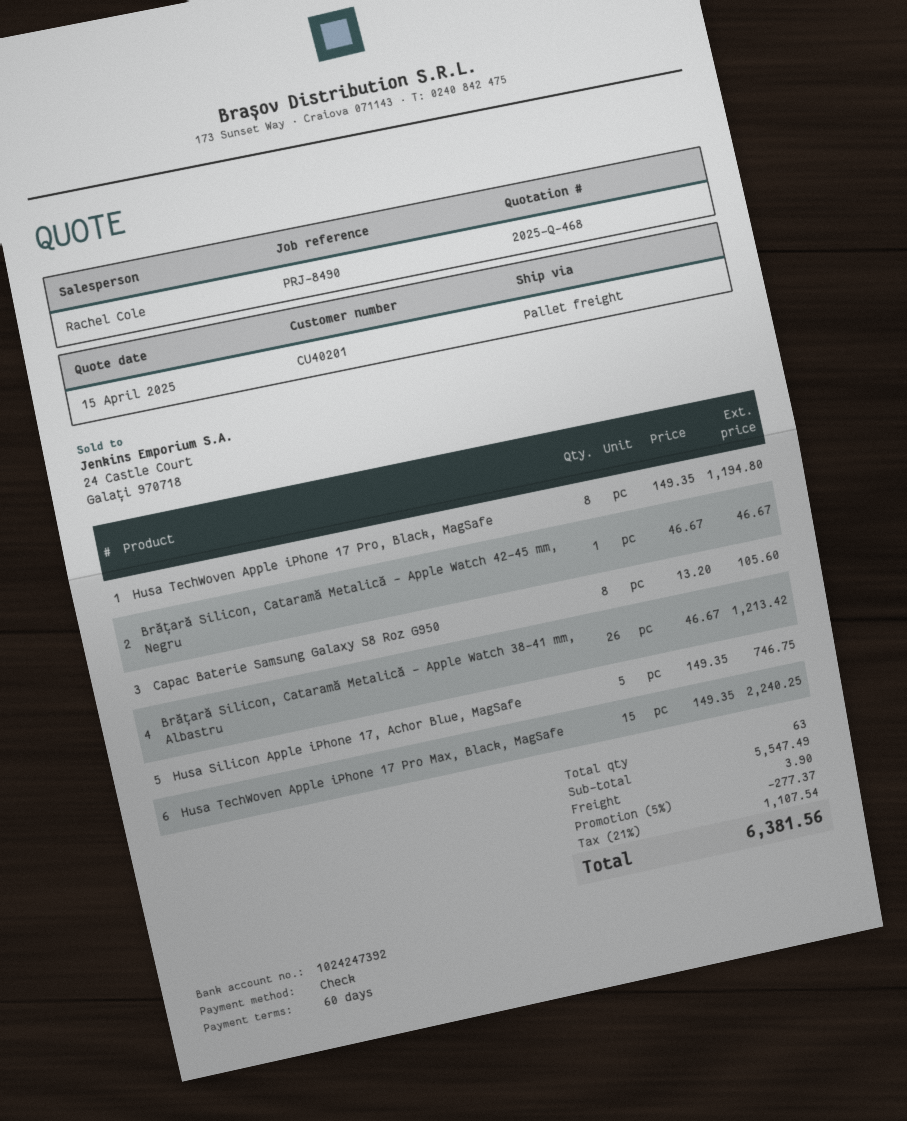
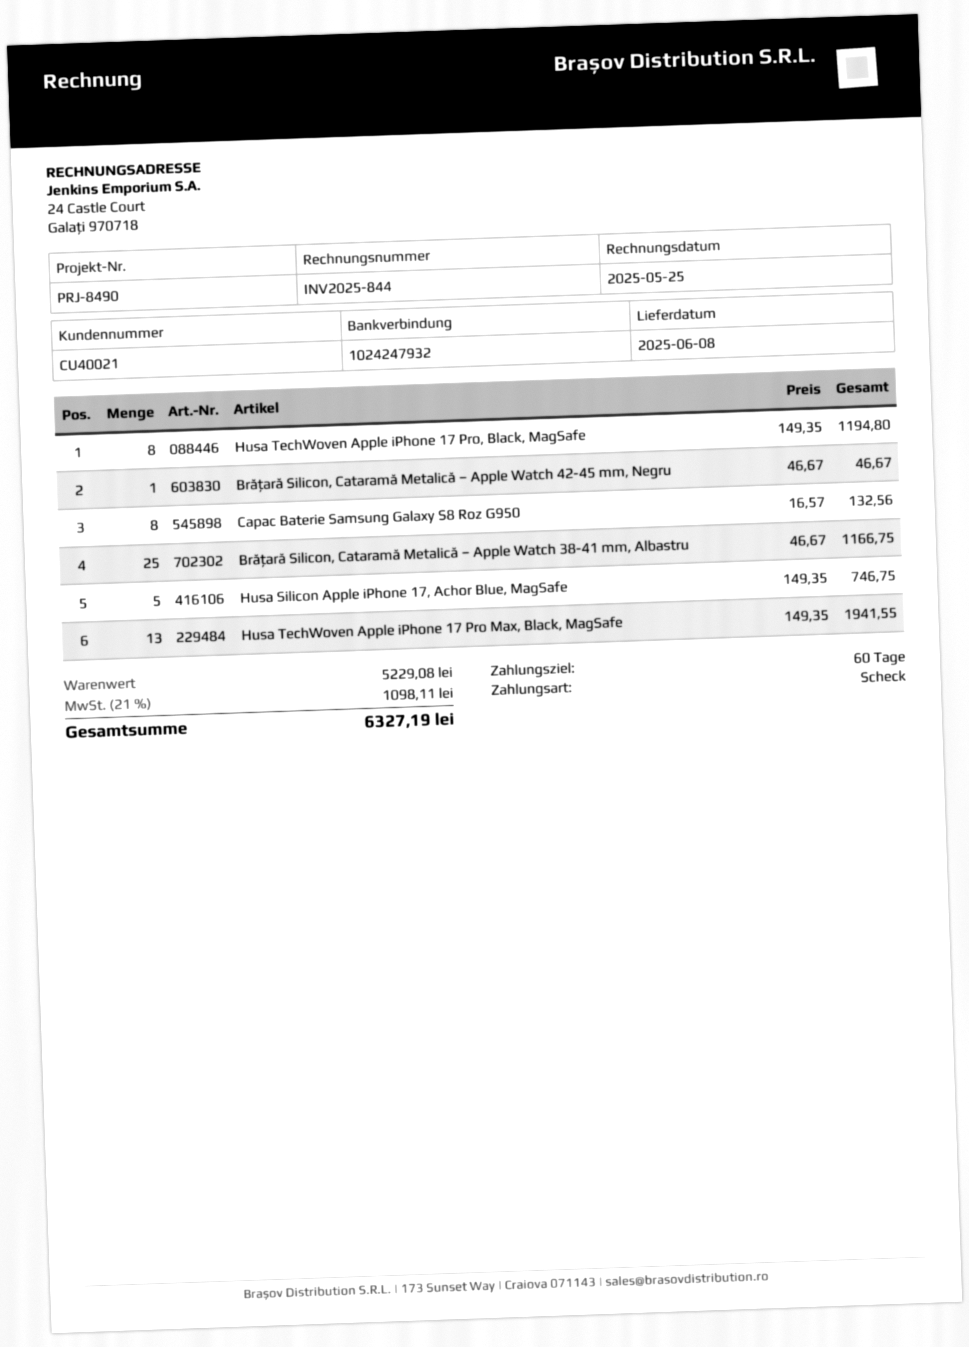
customer number: CU40201 -> CU40021
bank account: 1024247392 -> 1024247932
Capac Baterie Samsung Galaxy S8 Roz G950: 8 x 13.20 = 105.60 -> 8 x 16.57 = 132.56
Brățară Silicon, Cataramă Metalică – Apple Watch 38-41 mm, Albastru: 26 x 46.67 = 1213.42 -> 25 x 46.67 = 1166.75
Husa TechWoven Apple iPhone 17 Pro Max, Black, MagSafe: 15 x 149.35 = 2240.25 -> 13 x 149.35 = 1941.55
subtotal: 5547.49 -> 5229.08
discount: 5% = 277.37 -> none
shipping: 3.90 -> none
tax: 21% = 1107.54 -> 21% = 1098.11
total: 6381.56 -> 6327.19

